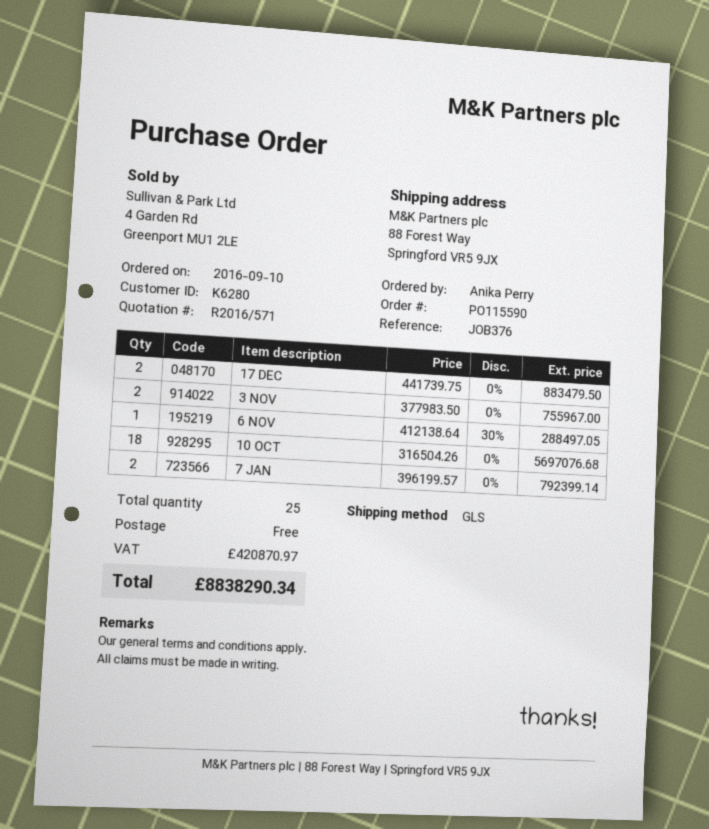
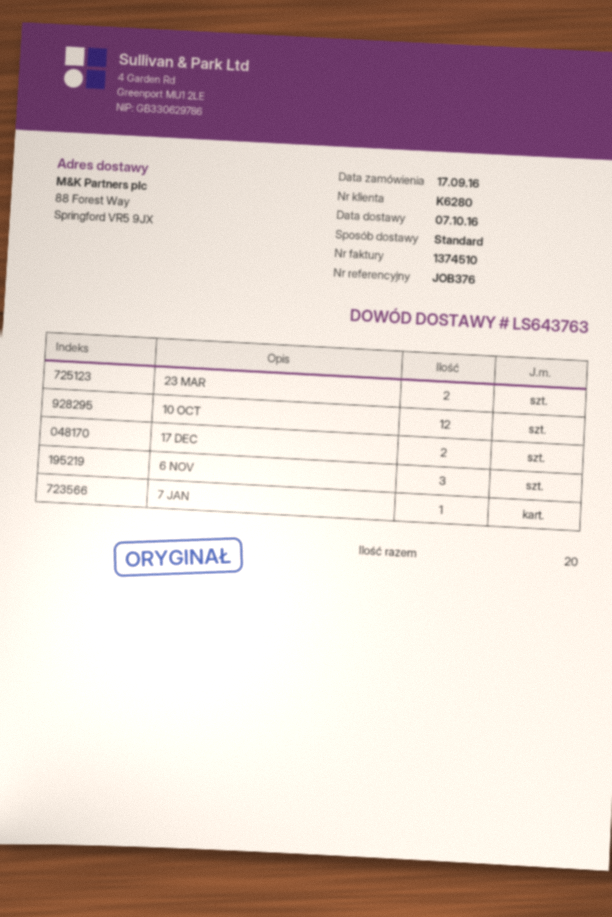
order date: 2016-09-10 -> 2016-09-17
shipping method: GLS -> standard
3 NOV: 2 -> none
6 NOV: 1 -> 3
10 OCT: 18 -> 12
7 JAN: 2 -> 1
23 MAR: none -> 2
total quantity: 25 -> 20

